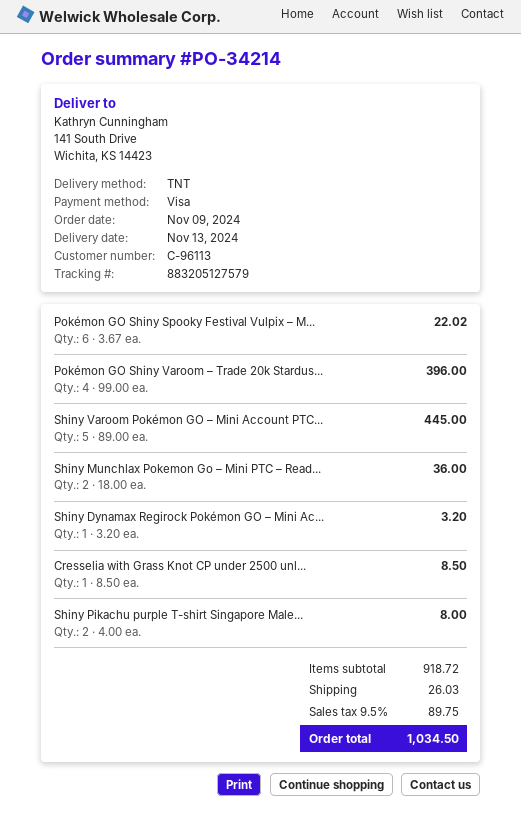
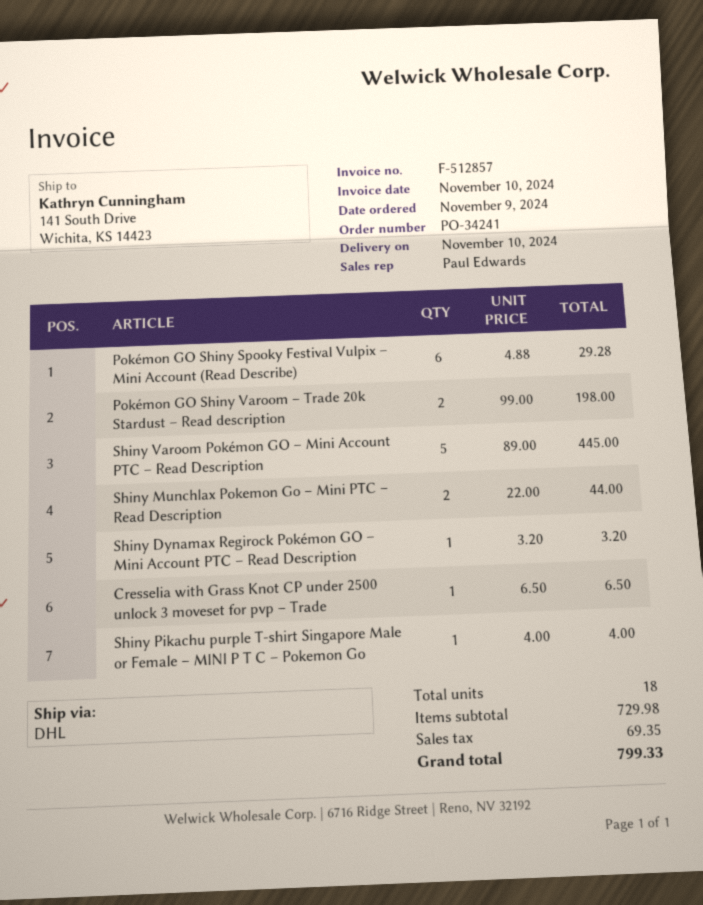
order number: PO-34214 -> PO-34241
delivery date: 2024-11-13 -> 2024-11-10
shipping method: TNT -> DHL
Pokémon GO Shiny Spooky Festival Vulpix – M...: 6 x 3.67 = 22.02 -> 6 x 4.88 = 29.28
Pokémon GO Shiny Varoom – Trade 20k Stardus...: 4 x 99.00 = 396.00 -> 2 x 99.00 = 198.00
Shiny Munchlax Pokemon Go – Mini PTC – Read...: 2 x 18.00 = 36.00 -> 2 x 22.00 = 44.00
Cresselia with Grass Knot CP under 2500 unl...: 1 x 8.50 = 8.50 -> 1 x 6.50 = 6.50
Shiny Pikachu purple T-shirt Singapore Male...: 2 x 4.00 = 8.00 -> 1 x 4.00 = 4.00
subtotal: 918.72 -> 729.98
shipping: 26.03 -> none
tax: 89.75 -> 69.35
total: 1034.50 -> 799.33

